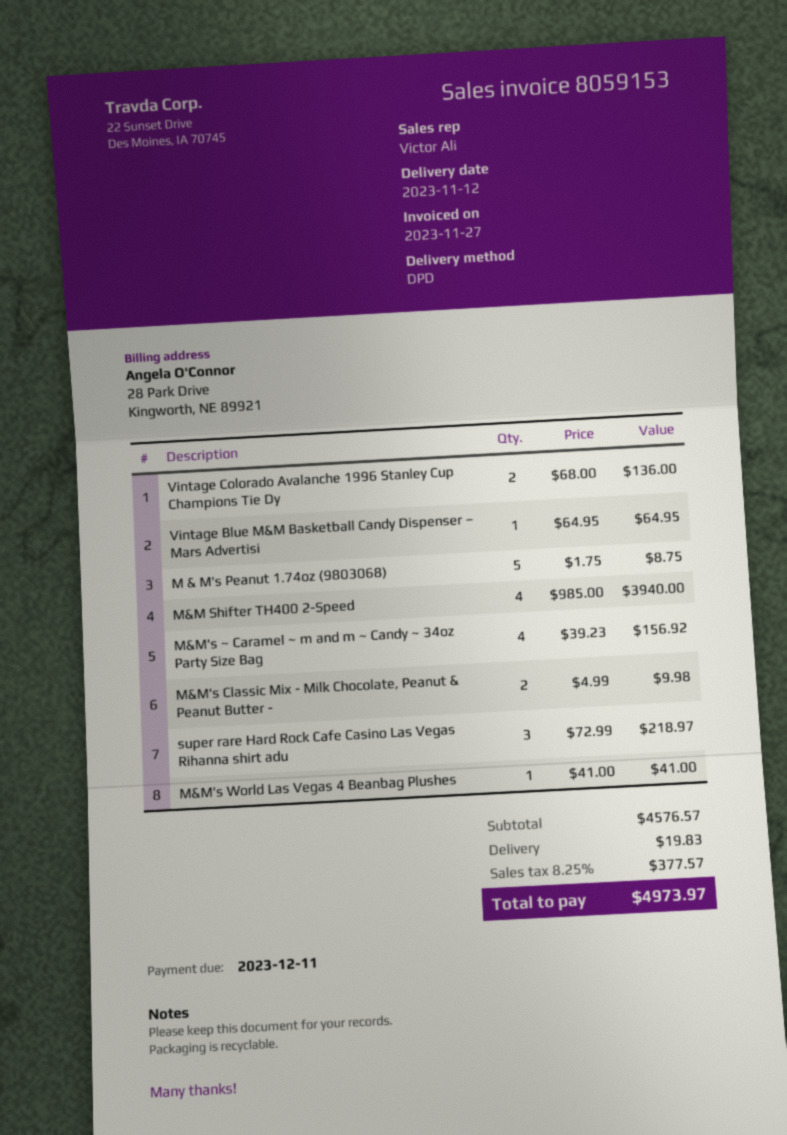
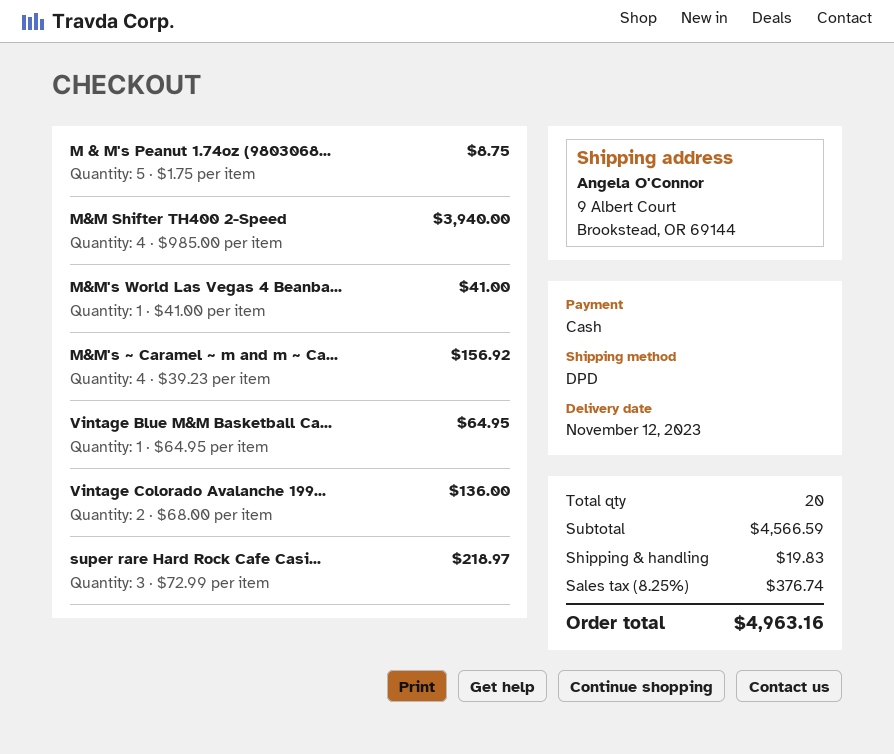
M&M's Classic Mix - Milk Chocolate, Peanut & Peanut Butter -: 2 x 4.99 = 9.98 -> none
subtotal: 4576.57 -> 4566.59
tax: 8.25% = 377.57 -> 8.25% = 376.74
total: 4973.97 -> 4963.16

